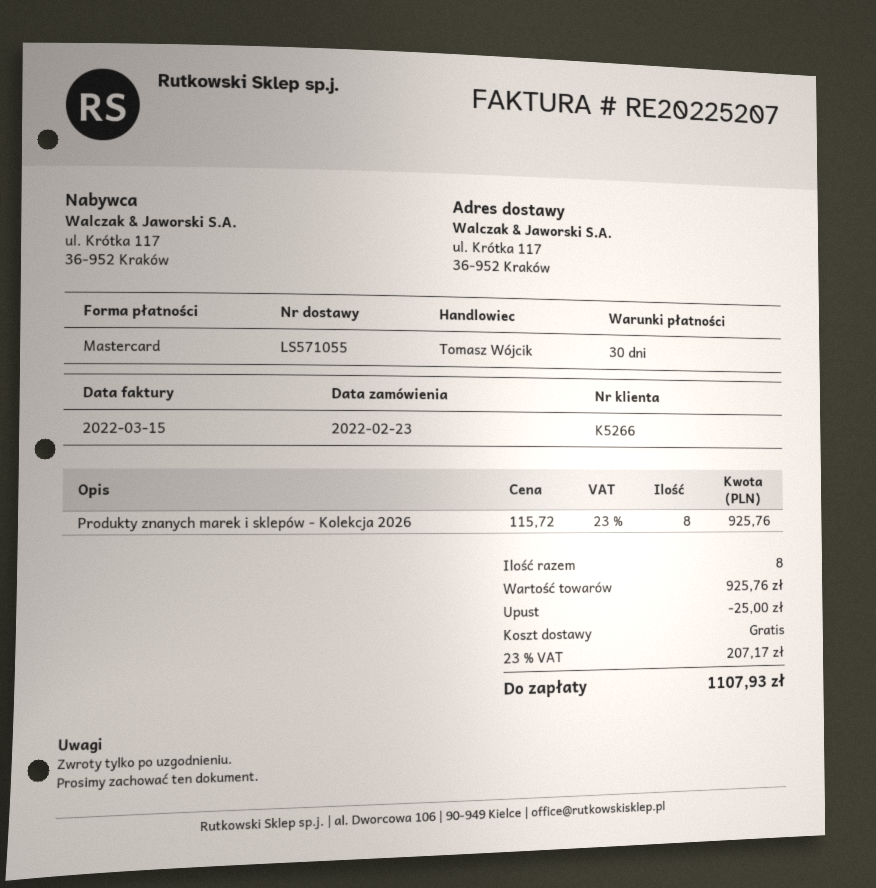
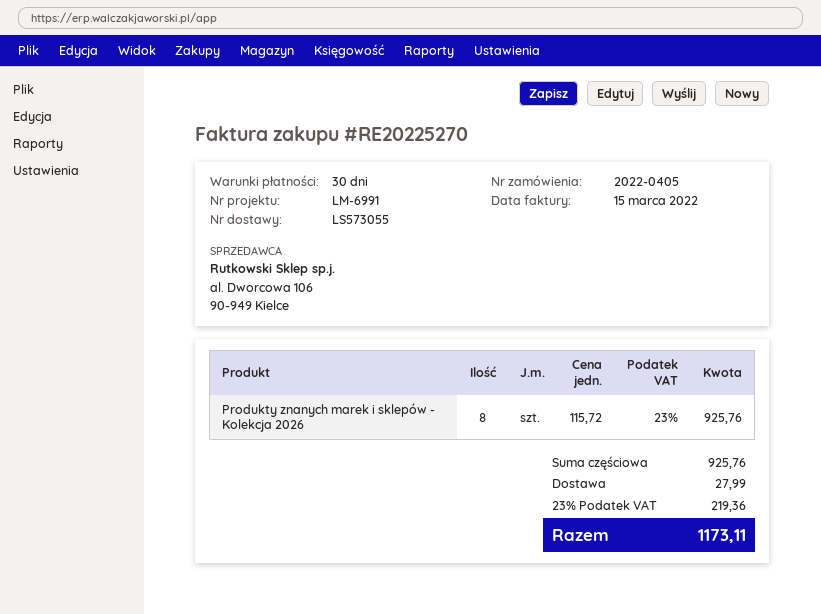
delivery note number: LS571055 -> LS573055
invoice number: RE20225207 -> RE20225270
discount: 25.00 -> none
shipping: 0.00 -> 27.99
tax: 23% = 207.17 -> 23% = 219.36
total: 1107.93 -> 1173.11

